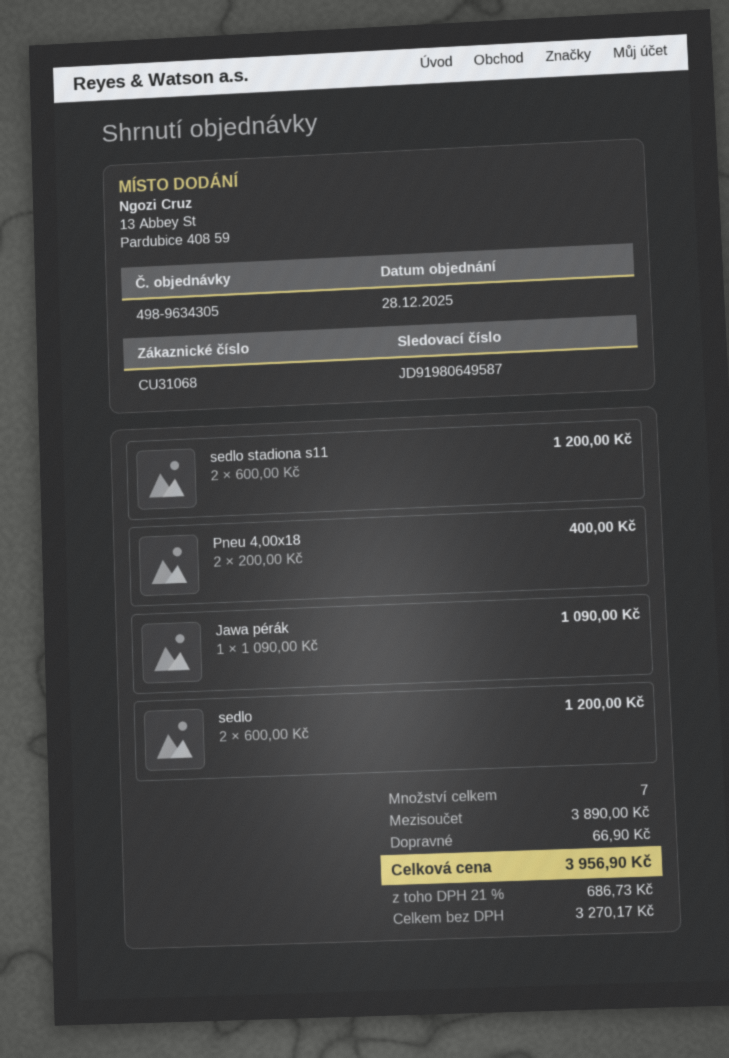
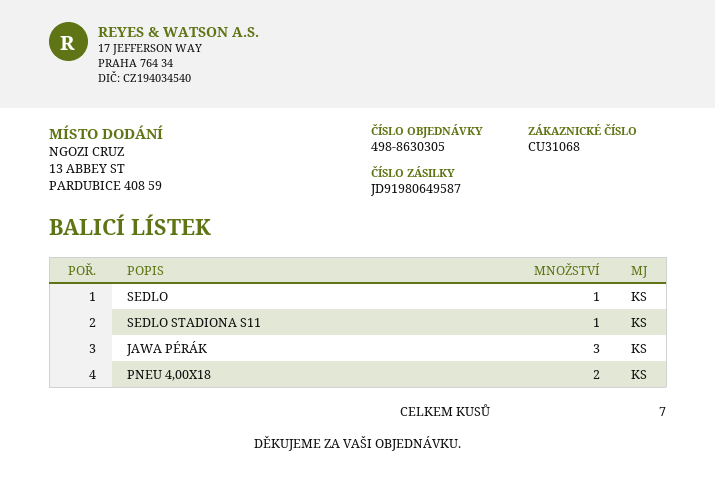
order number: 498-9634305 -> 498-8630305
sedlo stadiona s11: 2 -> 1
Jawa pérák: 1 -> 3
sedlo: 2 -> 1

